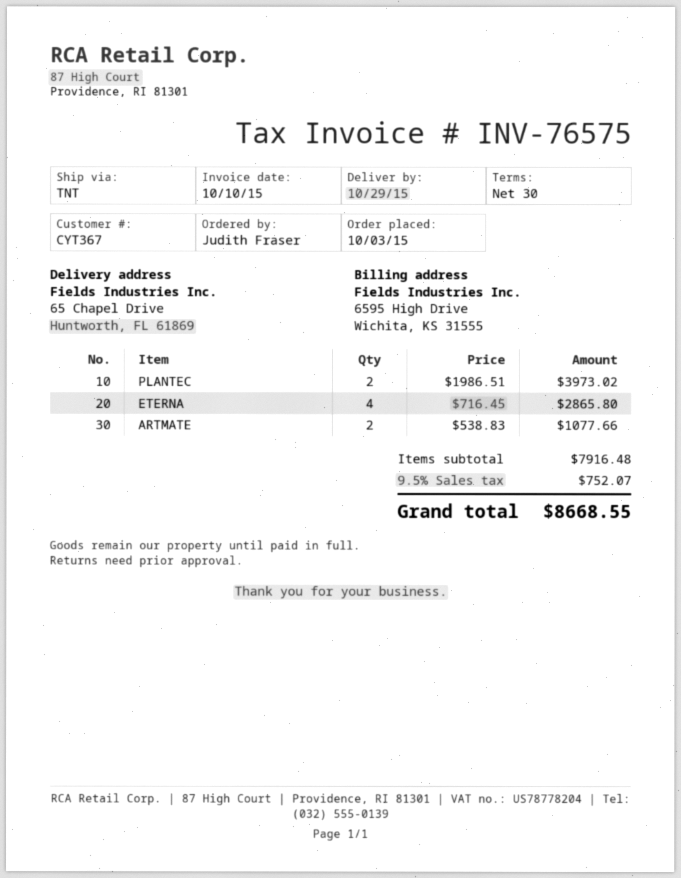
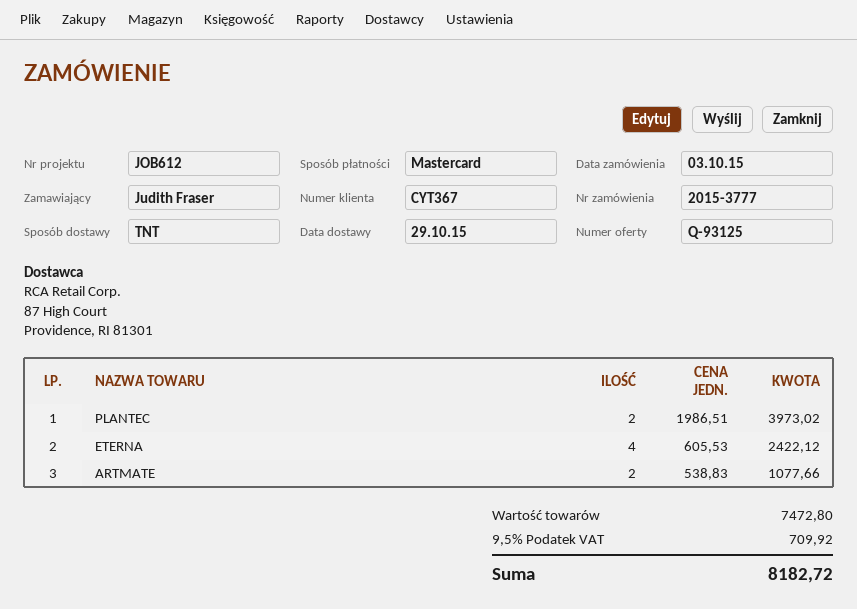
ETERNA: 4 x 716.45 = 2865.80 -> 4 x 605.53 = 2422.12
subtotal: 7916.48 -> 7472.80
tax: 9.5% = 752.07 -> 9.5% = 709.92
total: 8668.55 -> 8182.72

